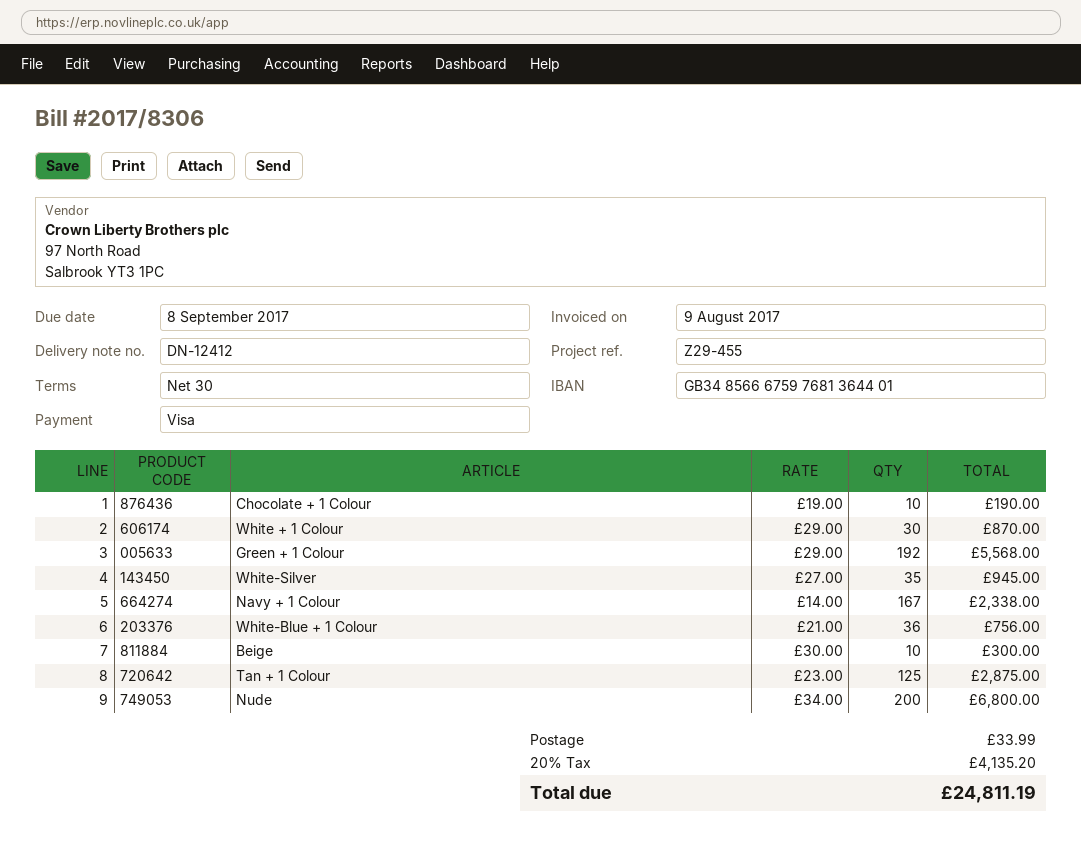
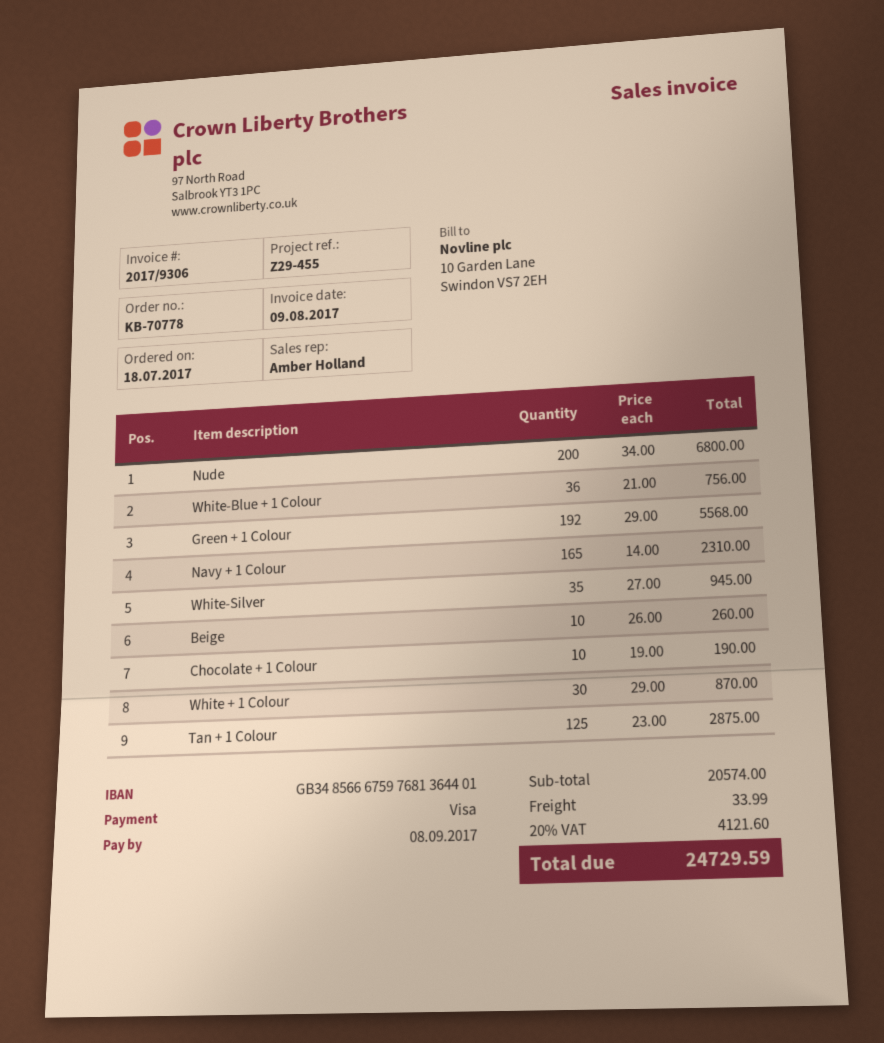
invoice number: 2017/8306 -> 2017/9306
Navy + 1 Colour: 167 x 14.00 = 2338.00 -> 165 x 14.00 = 2310.00
Beige: 10 x 30.00 = 300.00 -> 10 x 26.00 = 260.00
tax: 20% = 4135.20 -> 20% = 4121.60
total: 24811.19 -> 24729.59

